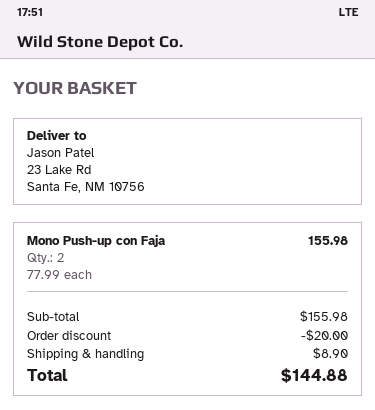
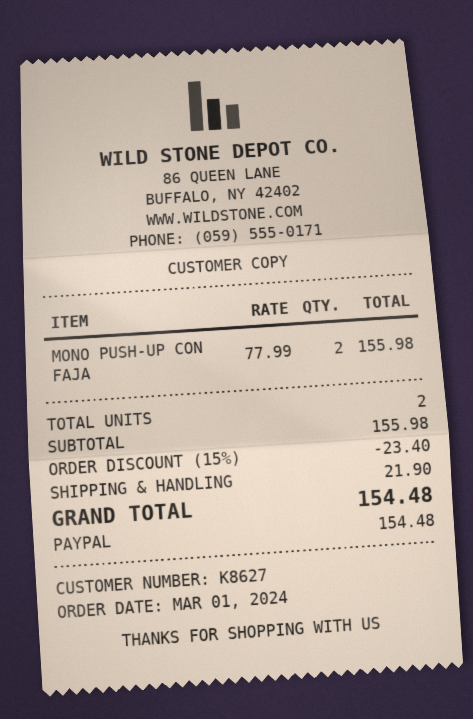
discount: 20.00 -> 23.40
shipping: 8.90 -> 21.90
total: 144.88 -> 154.48

